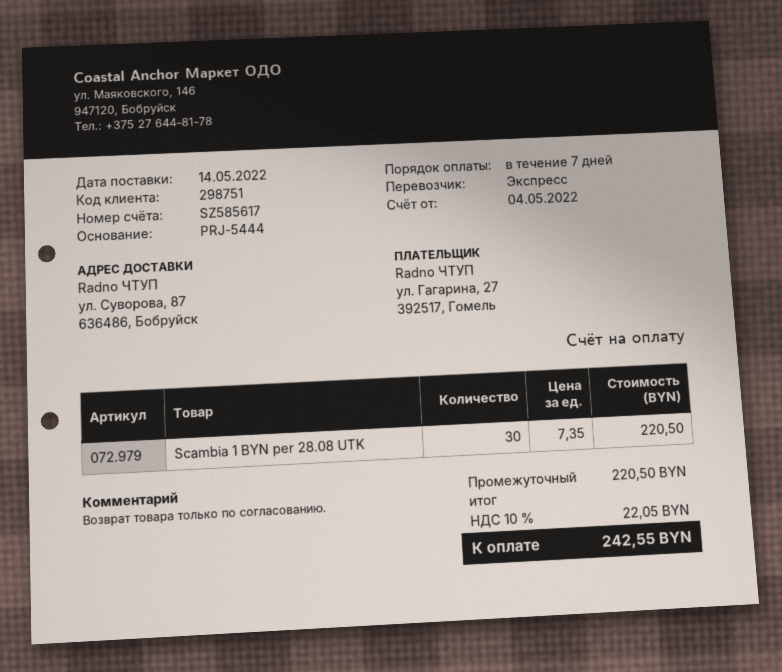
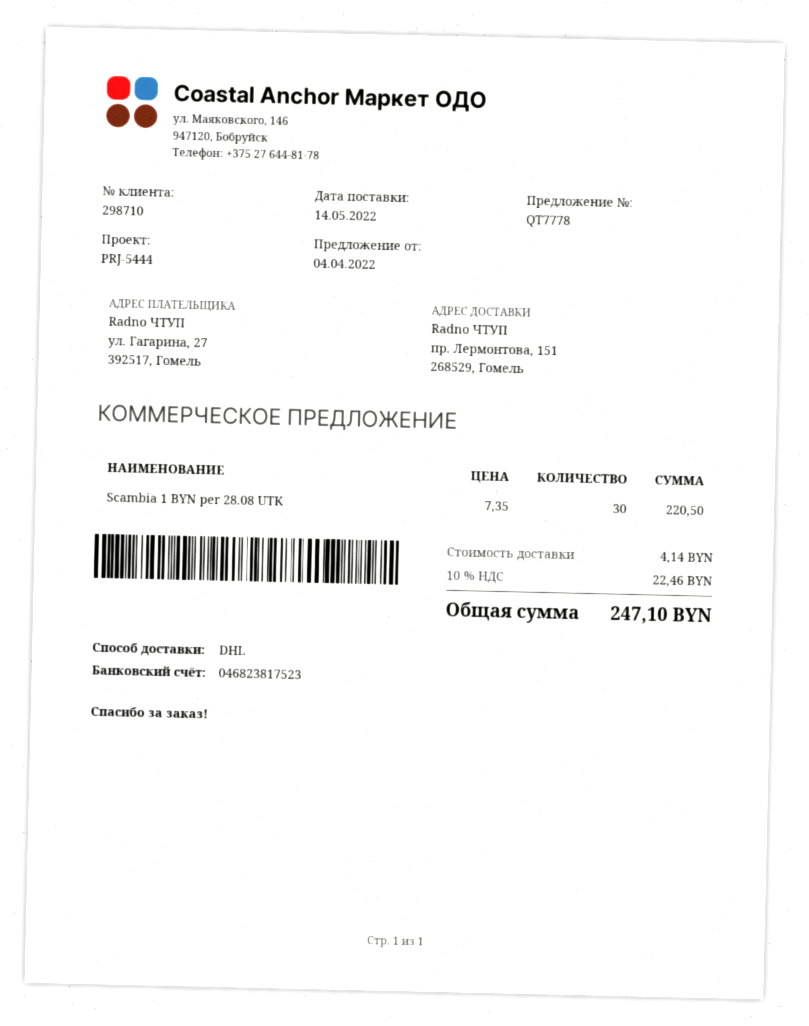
customer number: 298751 -> 298710
shipping method: express -> DHL
ship to: ул. Суворова, 87, 636486, Бобруйск -> пр. Лермонтова, 151, 268529, Гомель
shipping: none -> 4.14
tax: 10% = 22.05 -> 10% = 22.46
total: 242.55 -> 247.10

